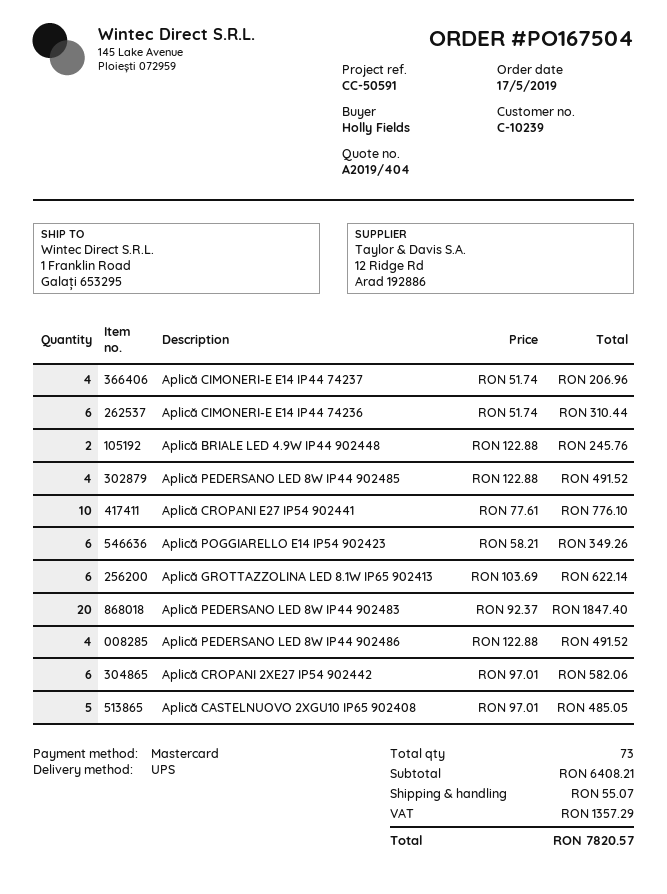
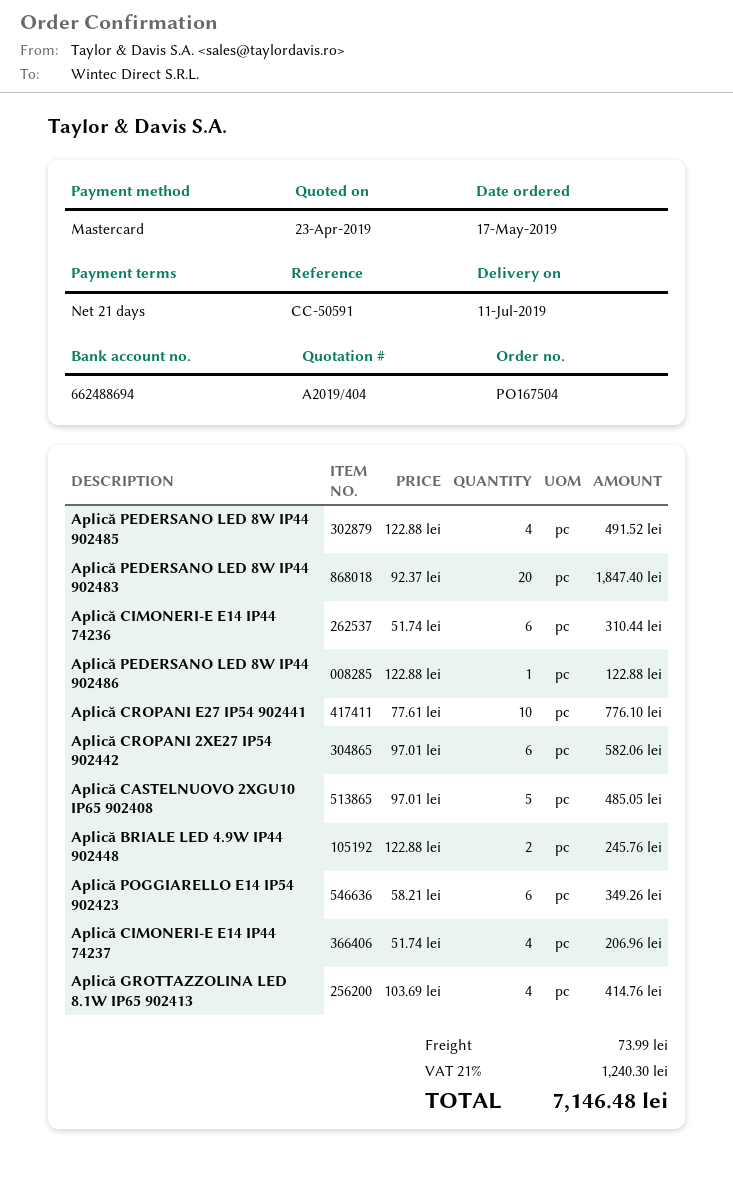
Aplică GROTTAZZOLINA LED 8.1W IP65 902413: 6 x 103.69 = 622.14 -> 4 x 103.69 = 414.76
Aplică PEDERSANO LED 8W IP44 902486: 4 x 122.88 = 491.52 -> 1 x 122.88 = 122.88
shipping: 55.07 -> 73.99
tax: 1357.29 -> 1240.30
total: 7820.57 -> 7146.48

